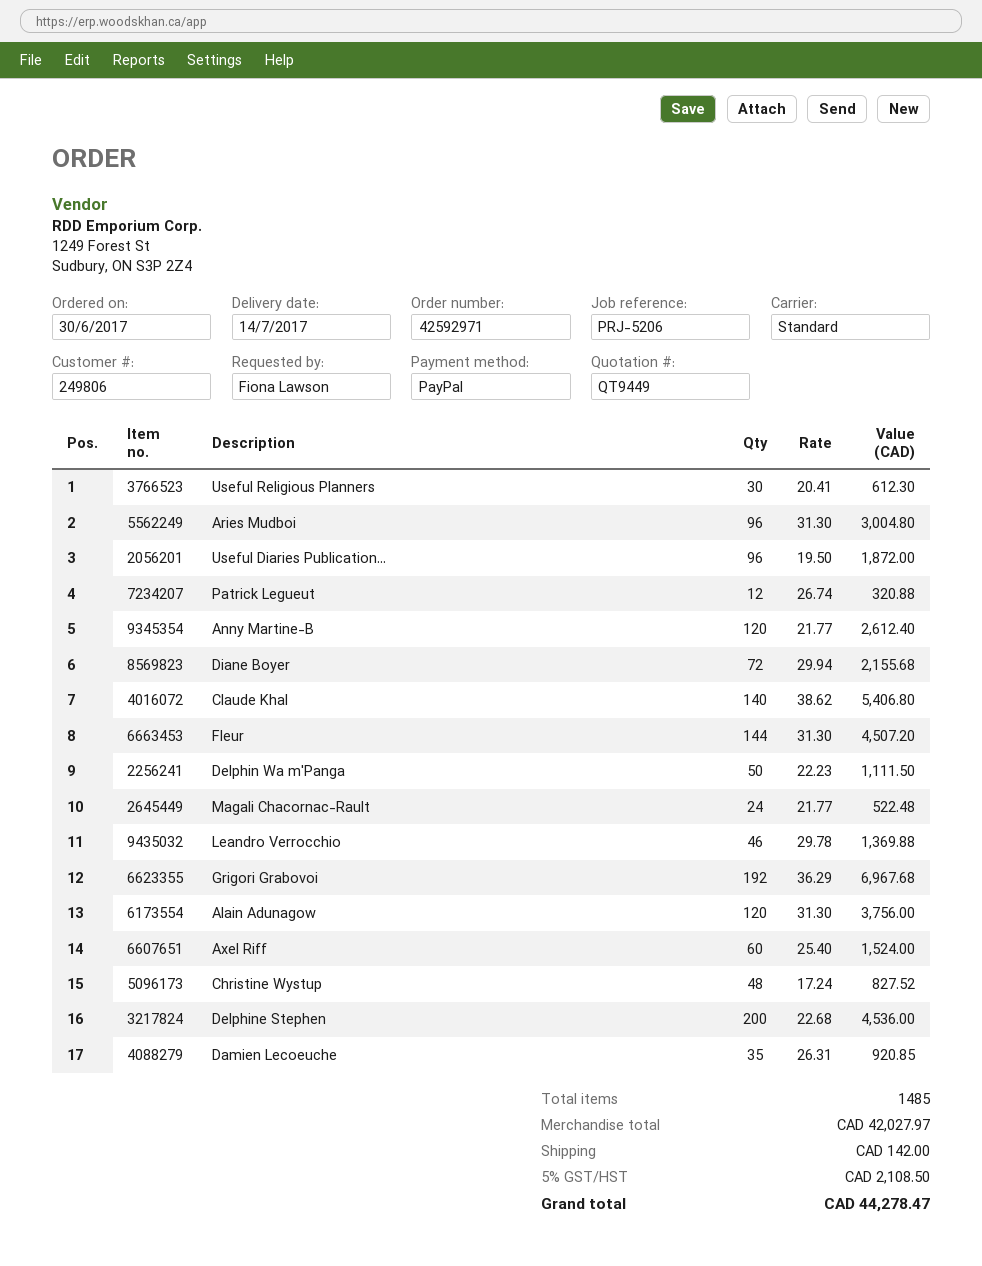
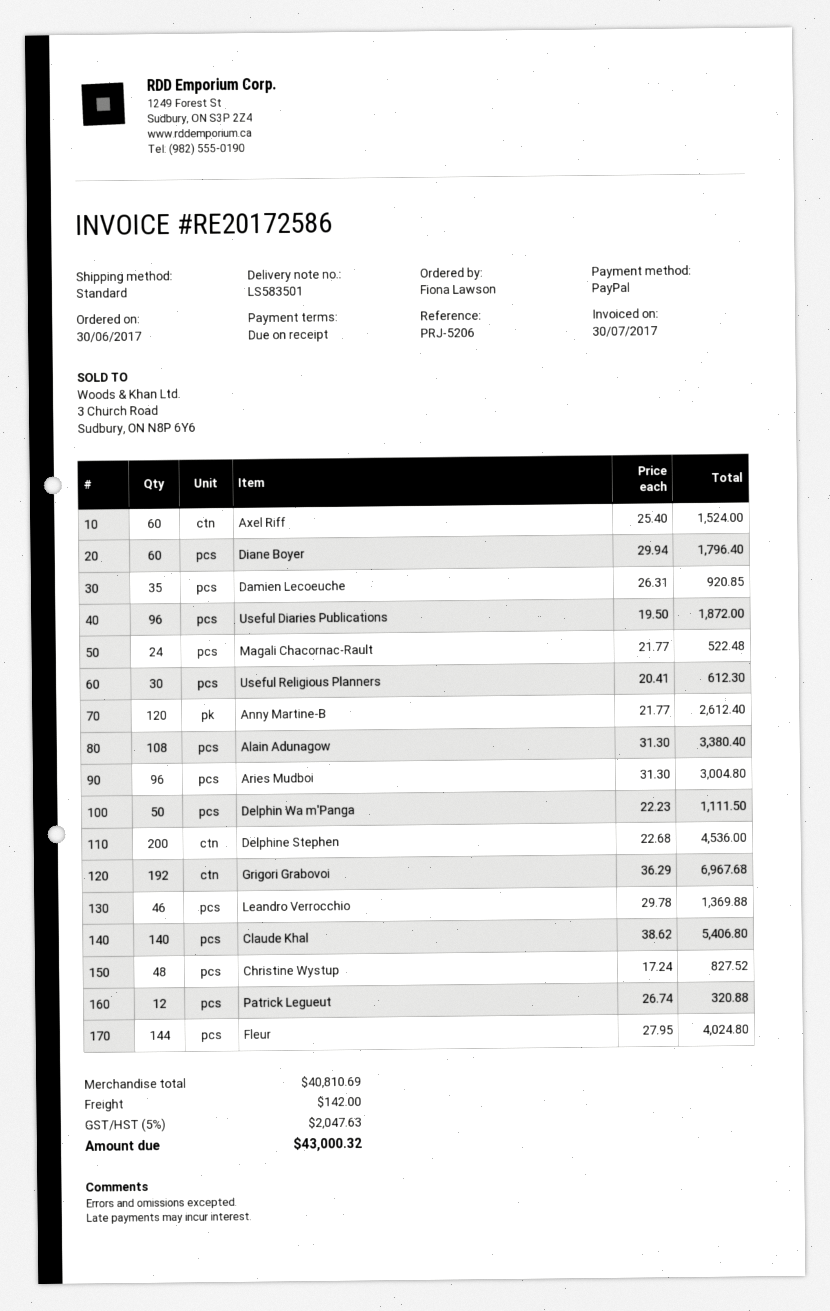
Diane Boyer: 72 x 29.94 = 2155.68 -> 60 x 29.94 = 1796.40
Fleur: 144 x 31.30 = 4507.20 -> 144 x 27.95 = 4024.80
Alain Adunagow: 120 x 31.30 = 3756.00 -> 108 x 31.30 = 3380.40
subtotal: 42027.97 -> 40810.69
tax: 5% = 2108.50 -> 5% = 2047.63
total: 44278.47 -> 43000.32

